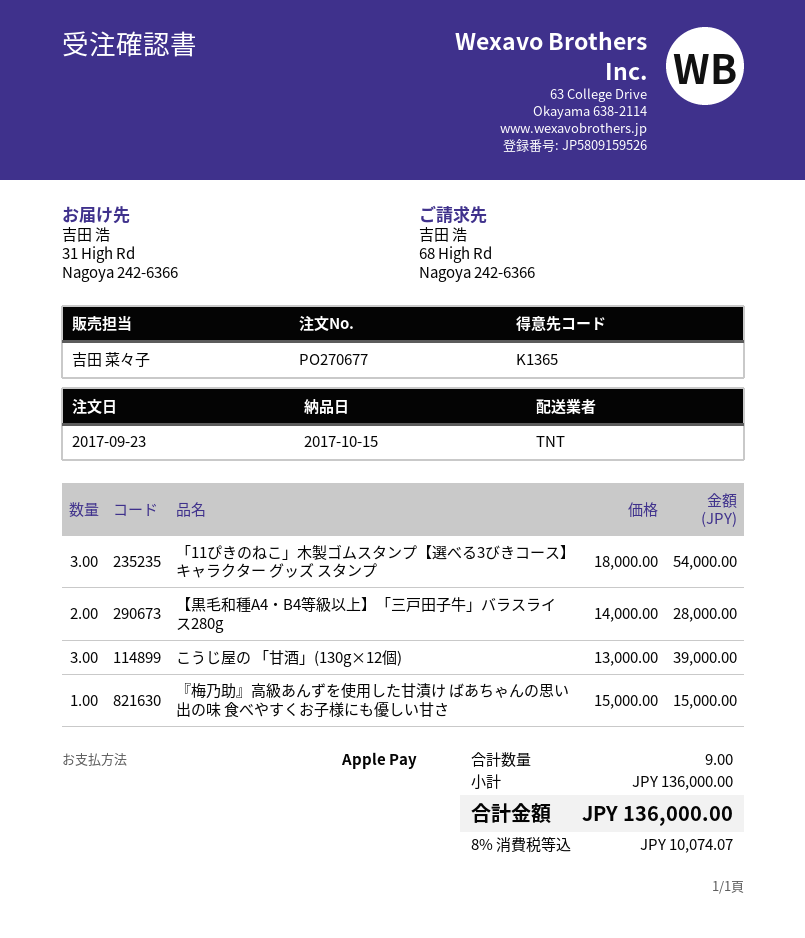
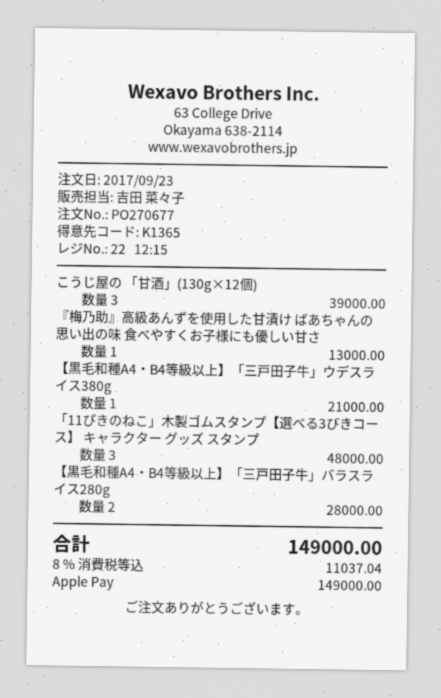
「11ぴきのねこ」木製ゴムスタンプ【選べる3びきコース】 キャラクター グッズ スタンプ: 3 for 54000.00 -> 3 for 48000.00
『梅乃助』高級あんずを使用した甘漬け ばあちゃんの思い出の味 食べやすくお子様にも優しい甘さ: 1 for 15000.00 -> 1 for 13000.00
【黒毛和種A4・B4等級以上】「三戸田子牛」ウデスライス380g: none -> 1 for 21000.00
tax: 8% = 10074.07 -> 8% = 11037.04
total: 136000.00 -> 149000.00

